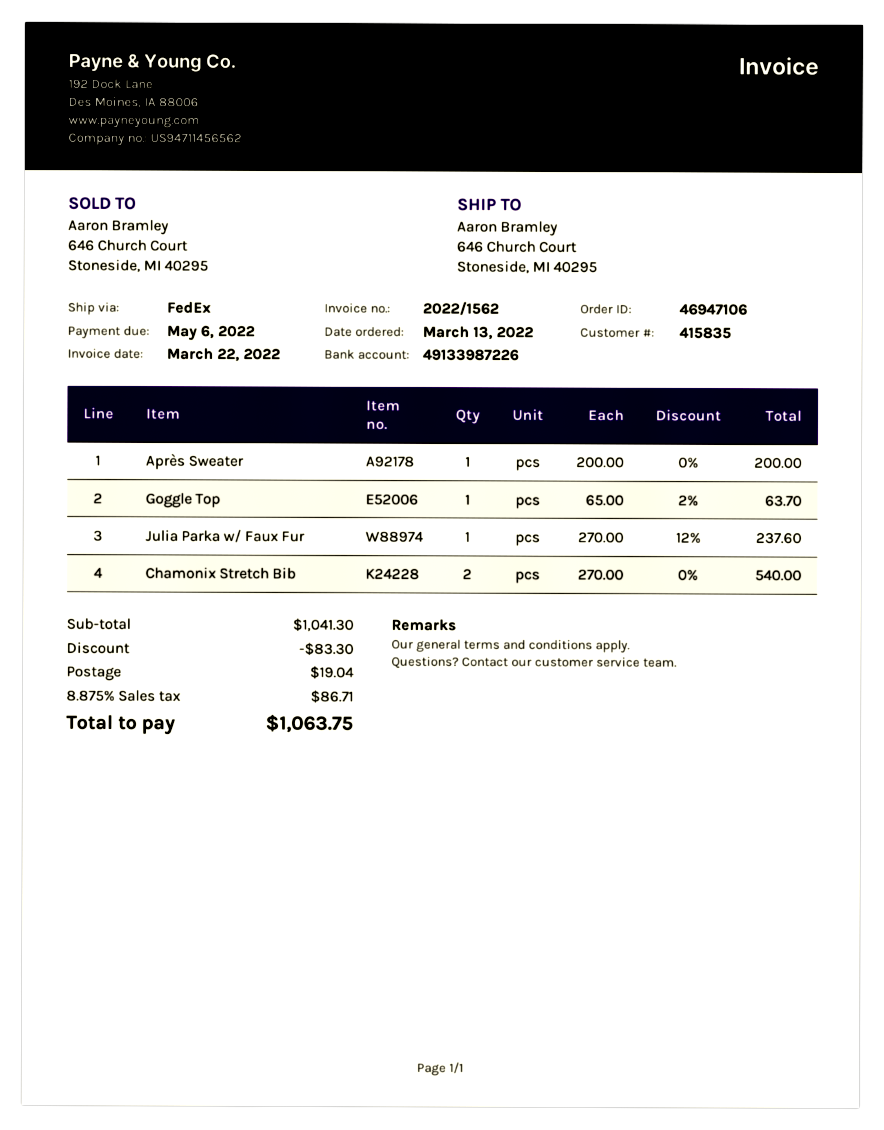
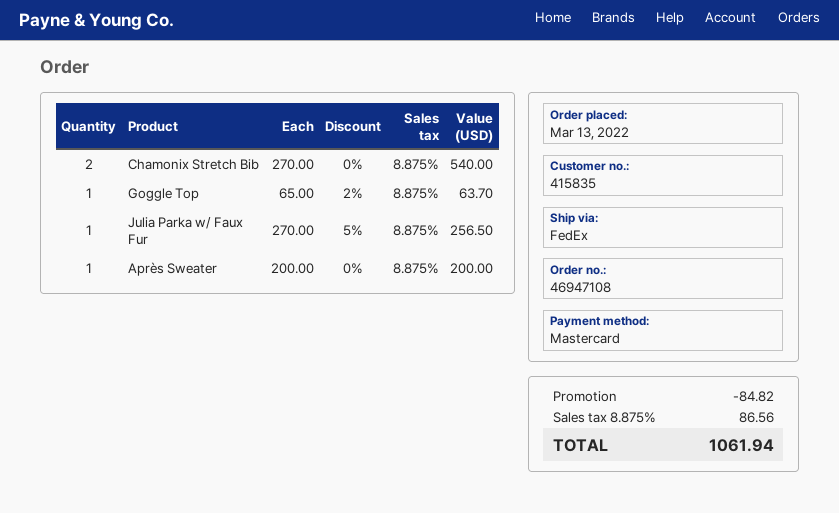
order number: 46947106 -> 46947108
Julia Parka w/ Faux Fur: 1 x 270.00 - 12% = 237.60 -> 1 x 270.00 - 5% = 256.50
discount: 83.30 -> 84.82
shipping: 19.04 -> none
tax: 8.875% = 86.71 -> 8.875% = 86.56
total: 1063.75 -> 1061.94

